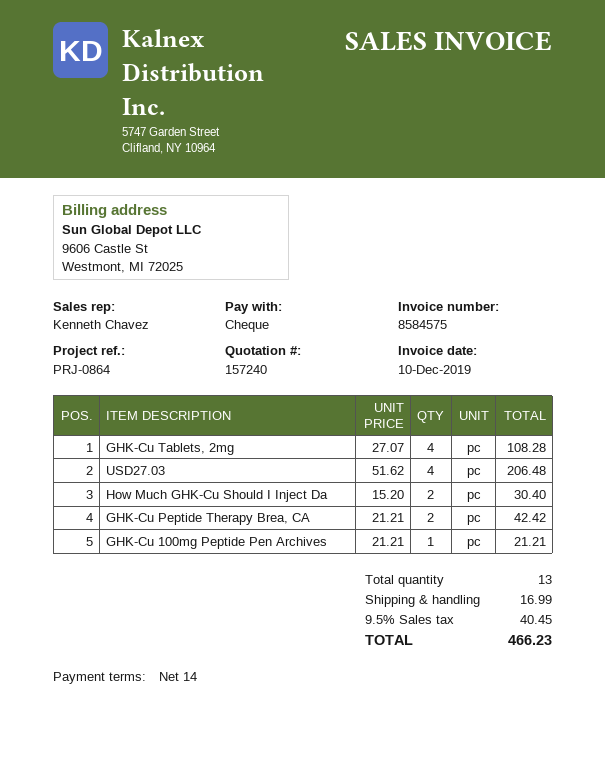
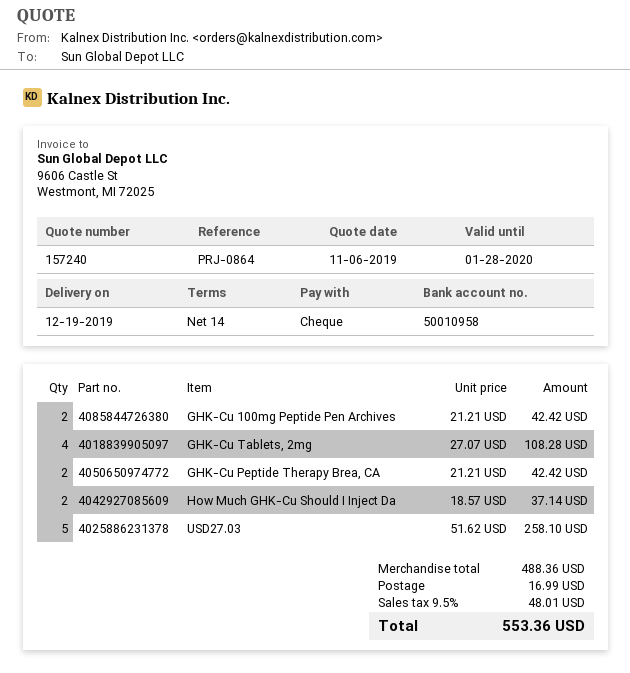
USD27.03: 4 x 51.62 = 206.48 -> 5 x 51.62 = 258.10
How Much GHK-Cu Should I Inject Da: 2 x 15.20 = 30.40 -> 2 x 18.57 = 37.14
GHK-Cu 100mg Peptide Pen Archives: 1 x 21.21 = 21.21 -> 2 x 21.21 = 42.42
tax: 9.5% = 40.45 -> 9.5% = 48.01
total: 466.23 -> 553.36

